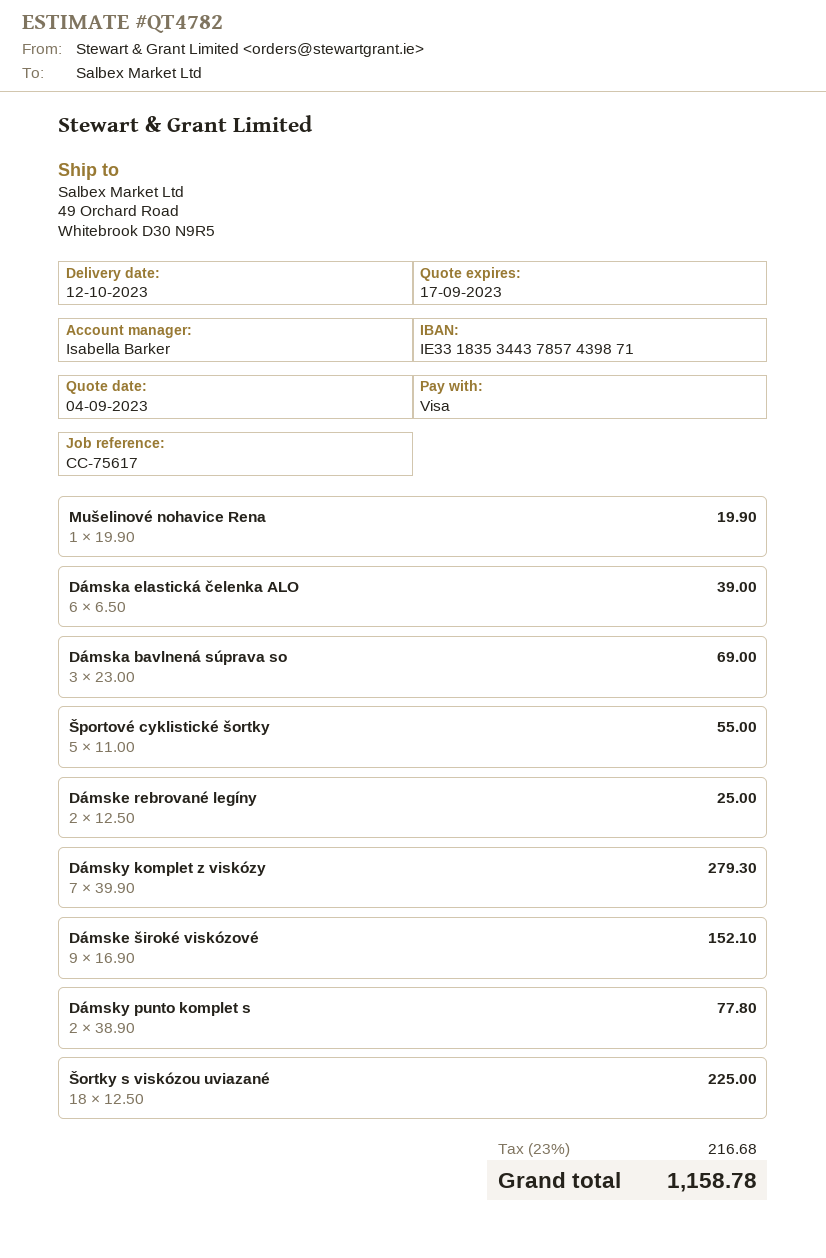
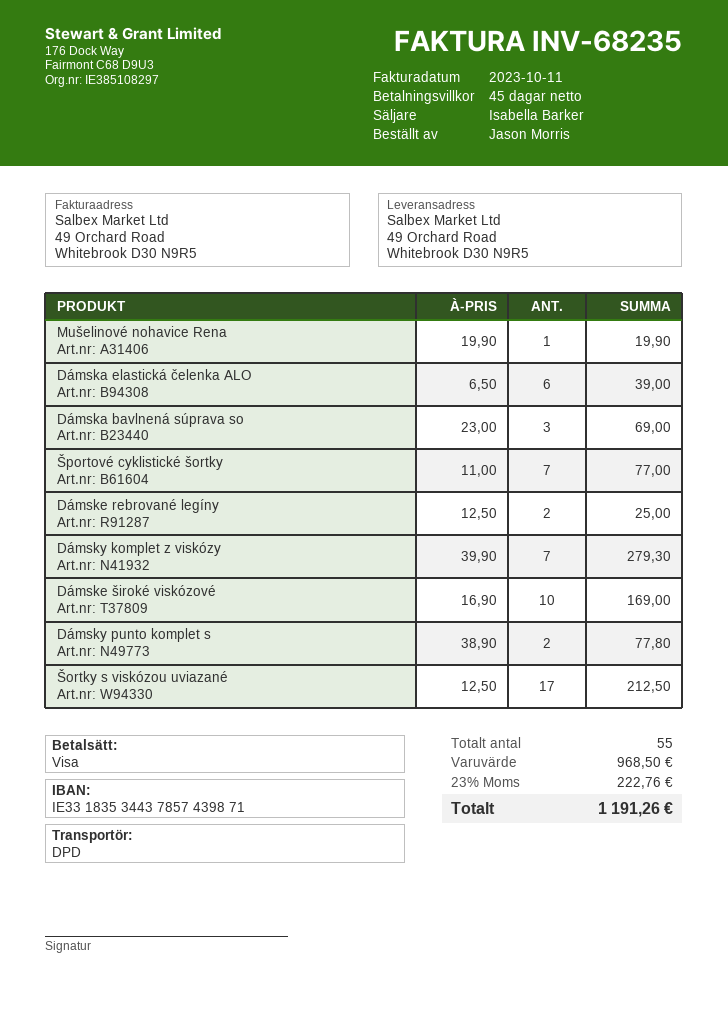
Športové cyklistické šortky: 5 x 11.00 = 55.00 -> 7 x 11.00 = 77.00
Dámske široké viskózové: 9 x 16.90 = 152.10 -> 10 x 16.90 = 169.00
Šortky s viskózou uviazané: 18 x 12.50 = 225.00 -> 17 x 12.50 = 212.50
tax: 23% = 216.68 -> 23% = 222.76
total: 1158.78 -> 1191.26

